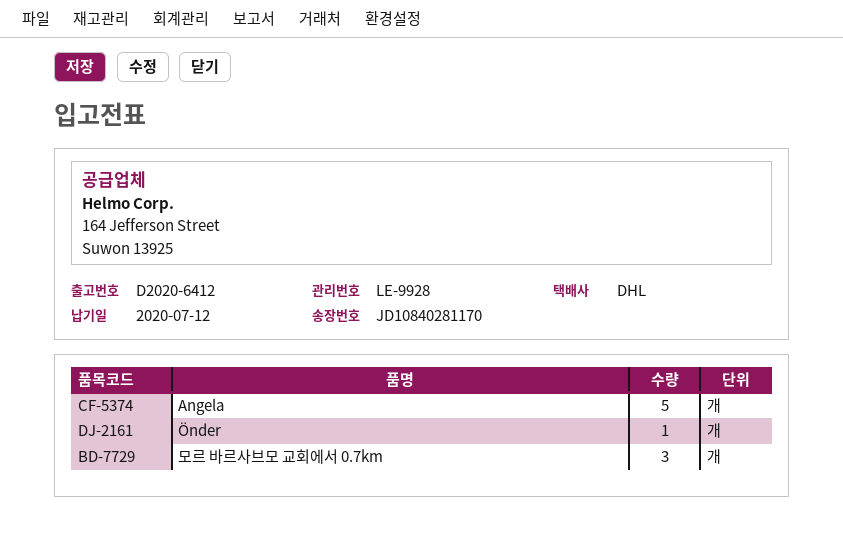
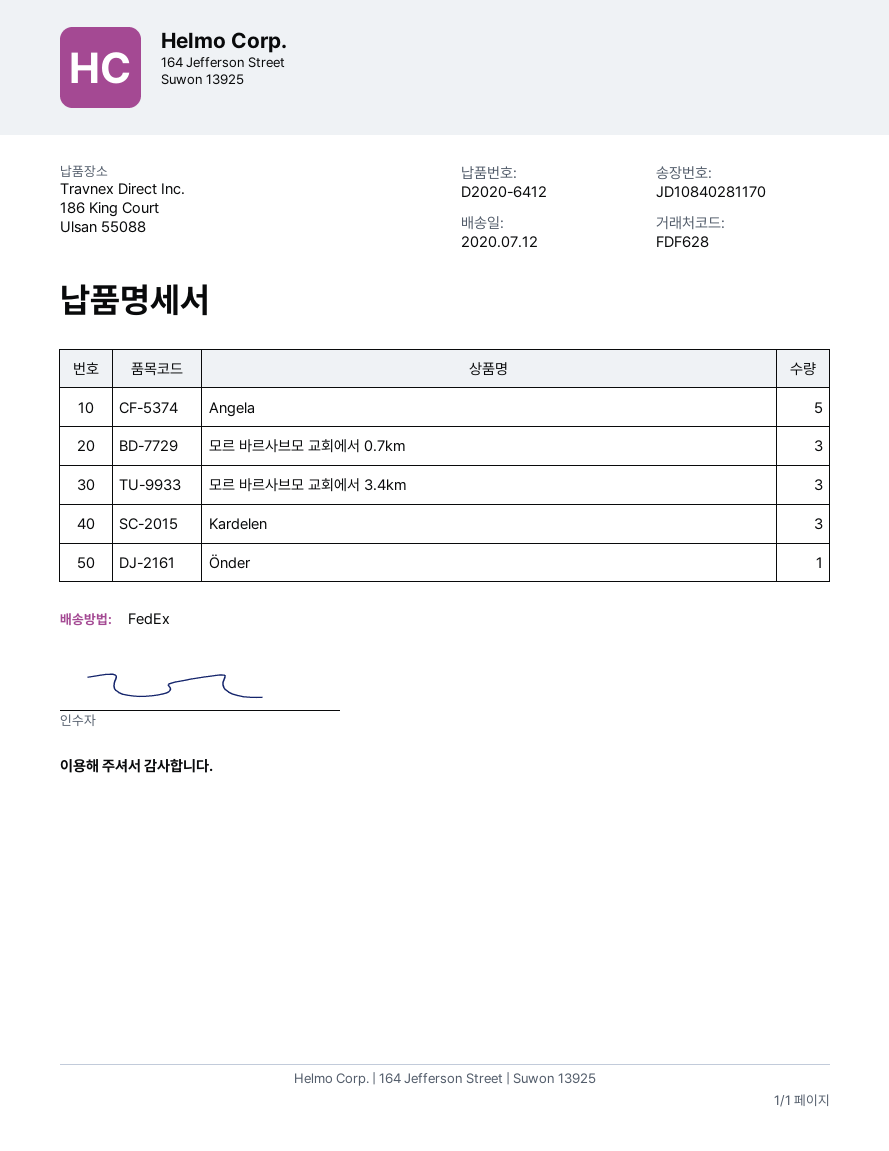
shipping method: DHL -> FedEx
모르 바르사브모 교회에서 3.4km: none -> 3
Kardelen: none -> 3

